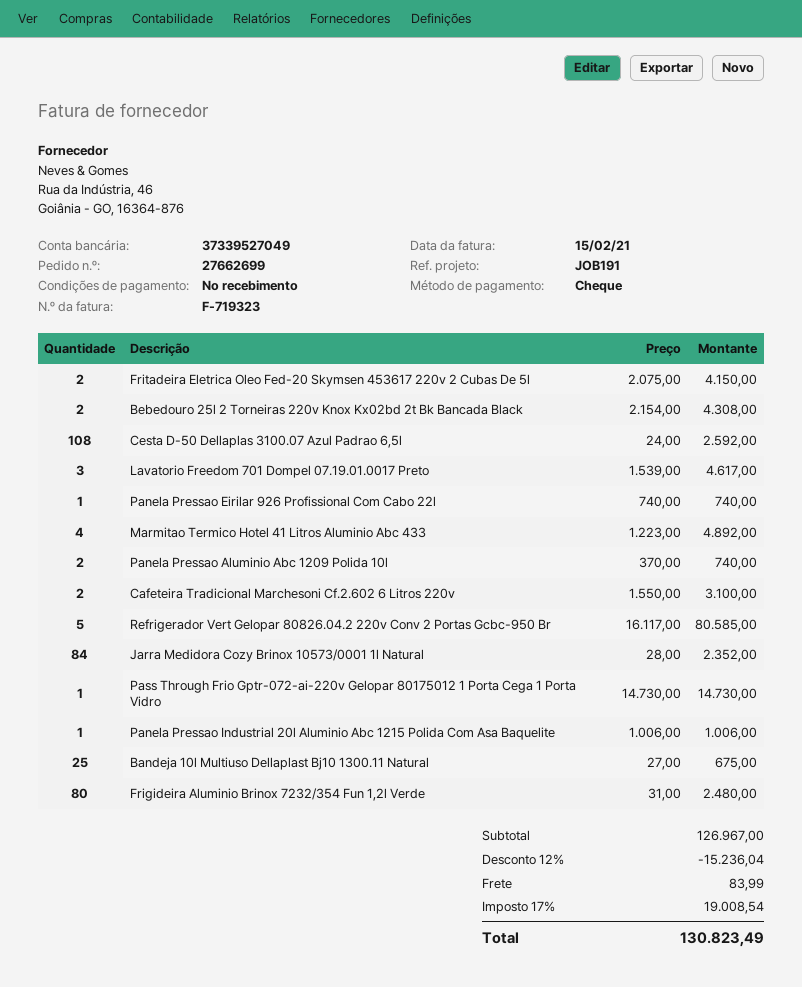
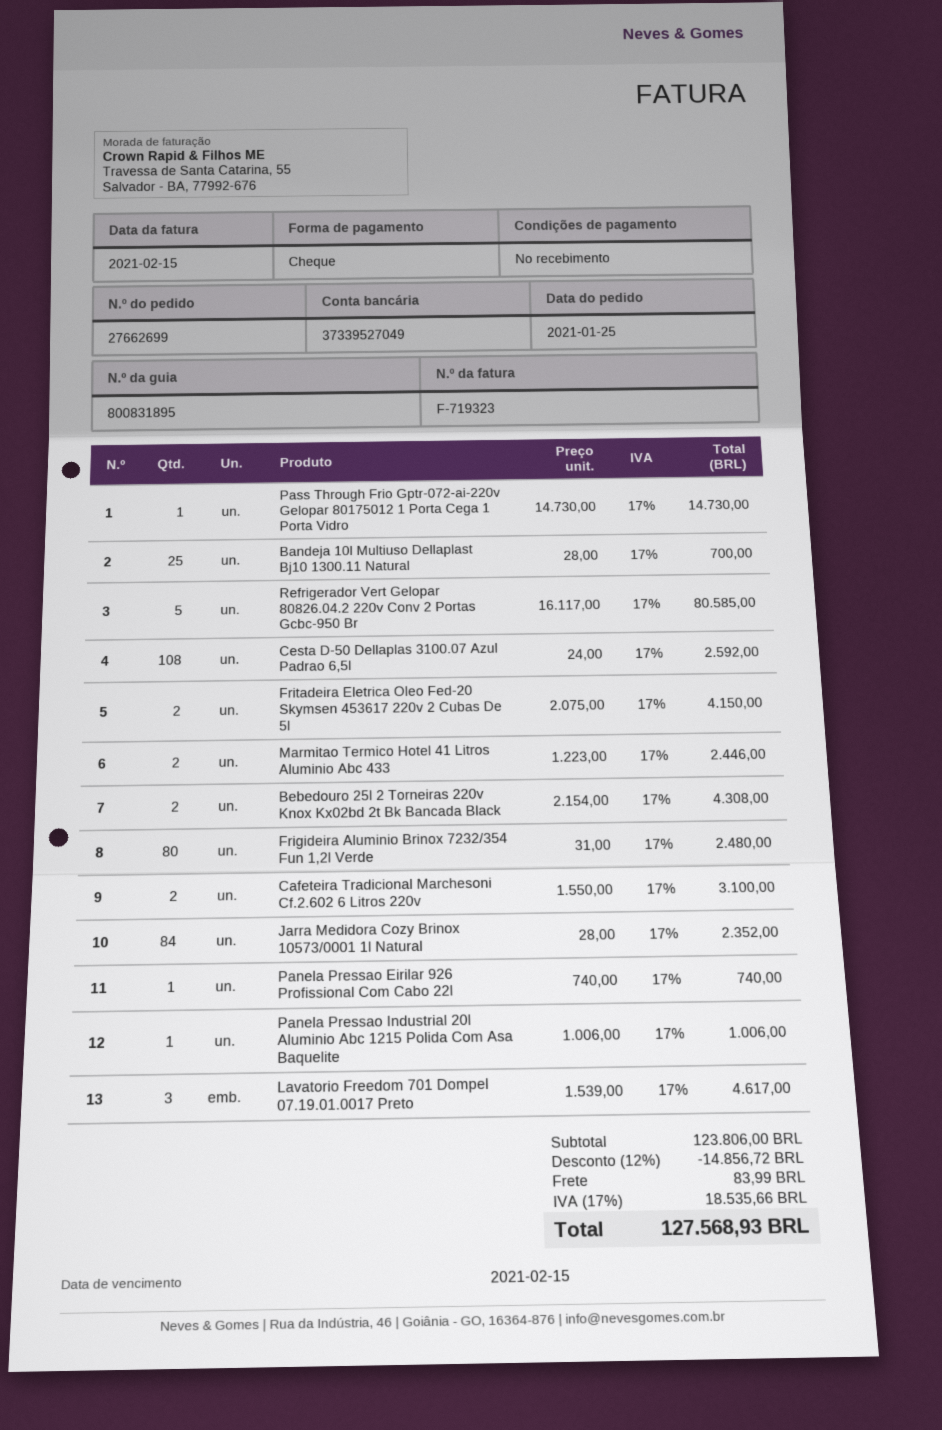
Marmitao Termico Hotel 41 Litros Aluminio Abc 433: 4 x 1223.00 = 4892.00 -> 2 x 1223.00 = 2446.00
Panela Pressao Aluminio Abc 1209 Polida 10l: 2 x 370.00 = 740.00 -> none
Bandeja 10l Multiuso Dellaplast Bj10 1300.11 Natural: 25 x 27.00 = 675.00 -> 25 x 28.00 = 700.00
subtotal: 126967.00 -> 123806.00
discount: 12% = 15236.04 -> 12% = 14856.72
tax: 17% = 19008.54 -> 17% = 18535.66
total: 130823.49 -> 127568.93

